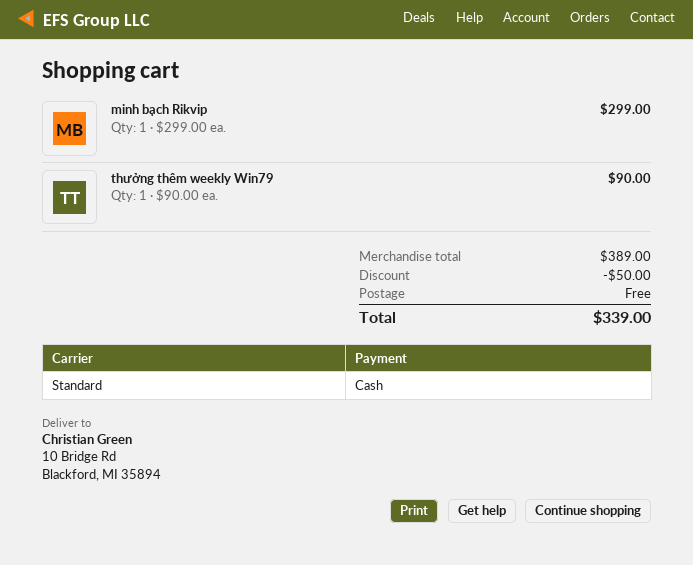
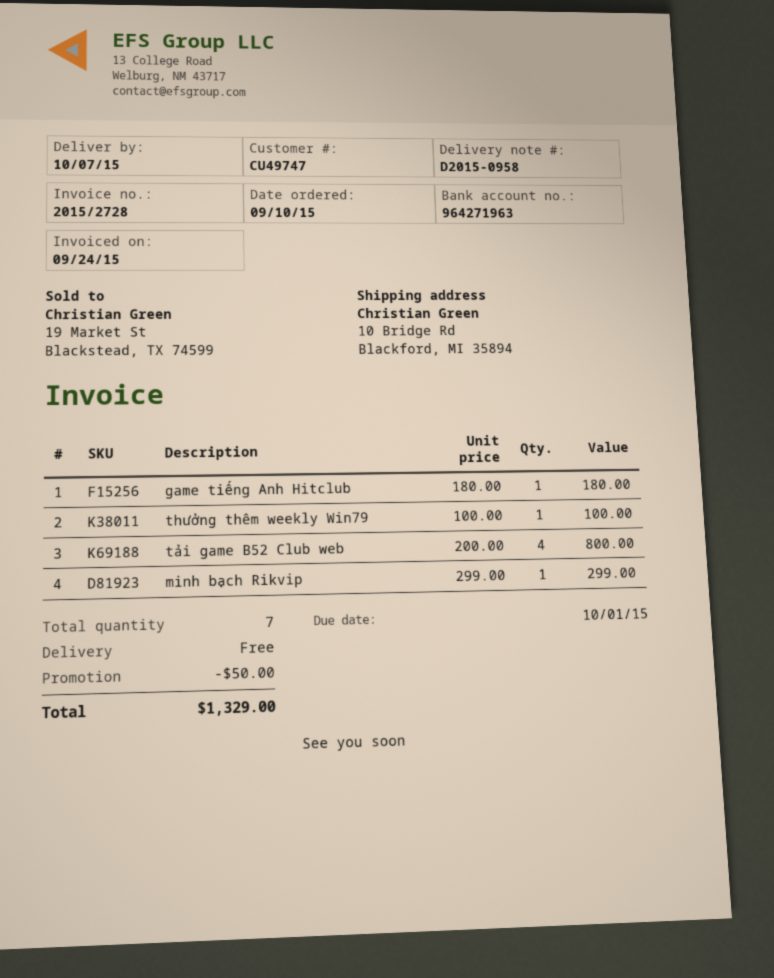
thưởng thêm weekly Win79: 1 x 90.00 = 90.00 -> 1 x 100.00 = 100.00
game tiếng Anh Hitclub: none -> 1 x 180.00 = 180.00
tải game B52 Club web: none -> 4 x 200.00 = 800.00
total: 339.00 -> 1329.00

